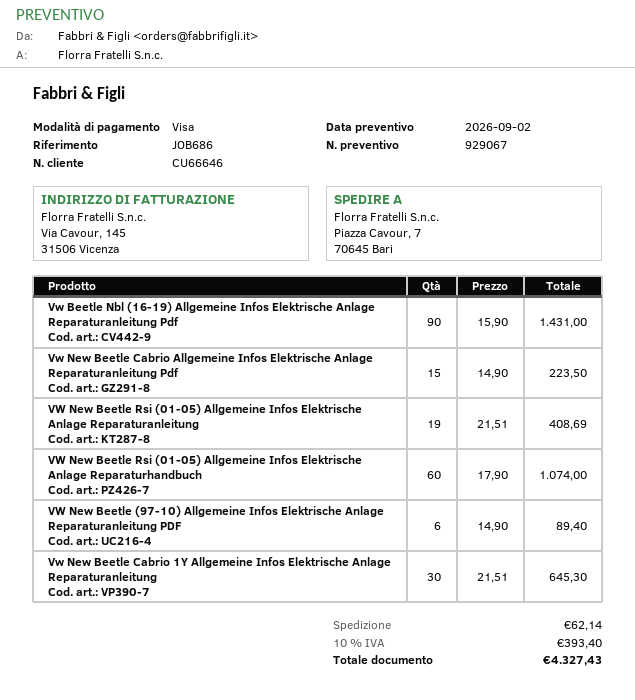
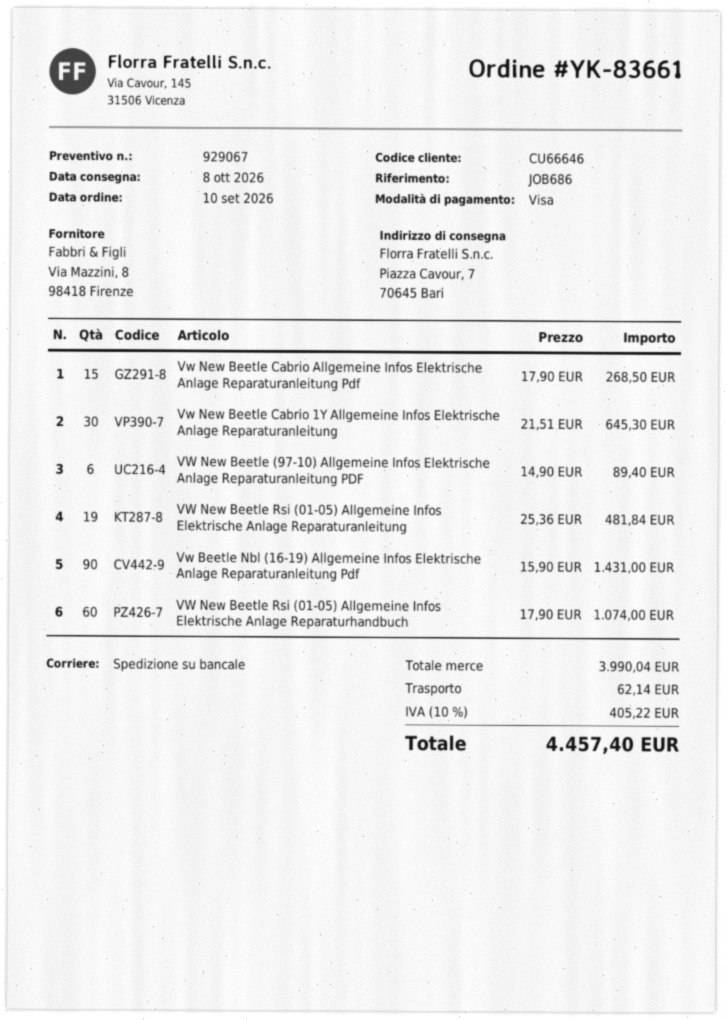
Vw New Beetle Cabrio Allgemeine Infos Elektrische Anlage Reparaturanleitung Pdf: 15 x 14.90 = 223.50 -> 15 x 17.90 = 268.50
VW New Beetle Rsi (01-05) Allgemeine Infos Elektrische Anlage Reparaturanleitung: 19 x 21.51 = 408.69 -> 19 x 25.36 = 481.84
tax: 10% = 393.40 -> 10% = 405.22
total: 4327.43 -> 4457.40

